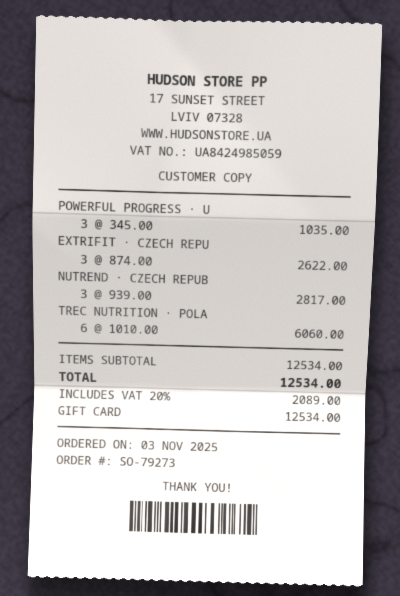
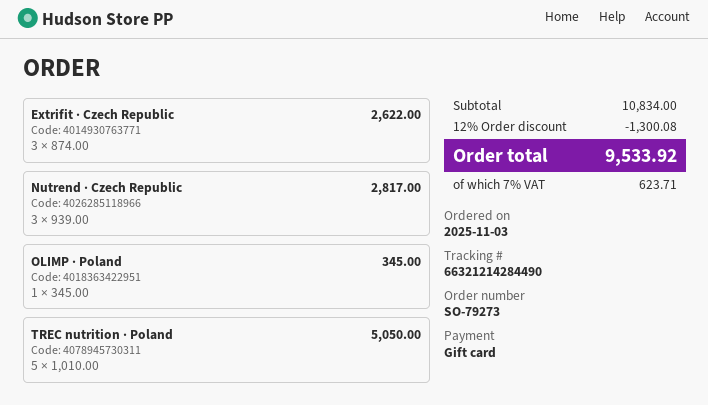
POWERFUL PROGRESS · U: 3 x 345.00 = 1035.00 -> none
TREC NUTRITION · POLA: 6 x 1010.00 = 6060.00 -> 5 x 1010.00 = 5050.00
OLIMP · Poland: none -> 1 x 345.00 = 345.00
subtotal: 12534.00 -> 10834.00
discount: none -> 12% = 1300.08
tax: 20% = 2089.00 -> 7% = 623.71
total: 12534.00 -> 9533.92

